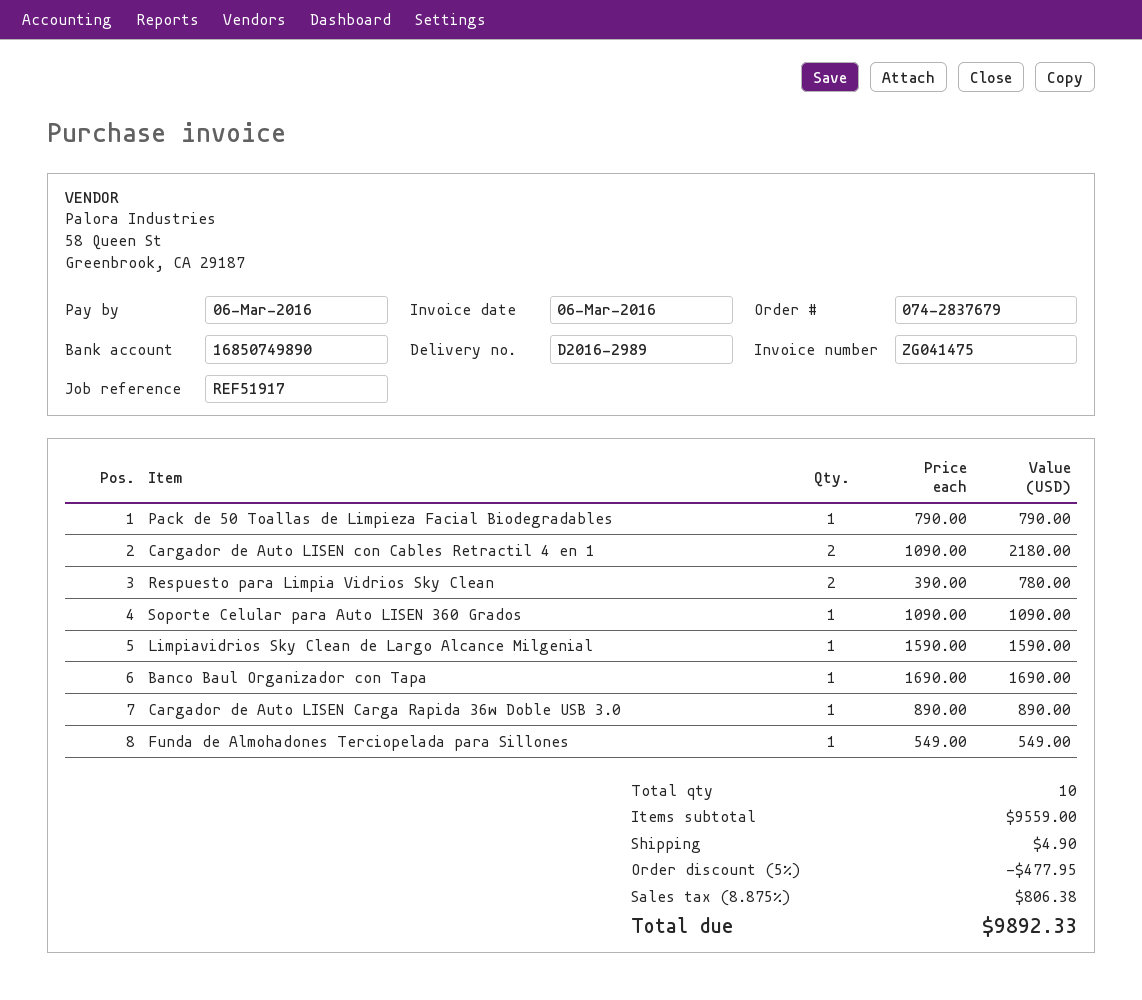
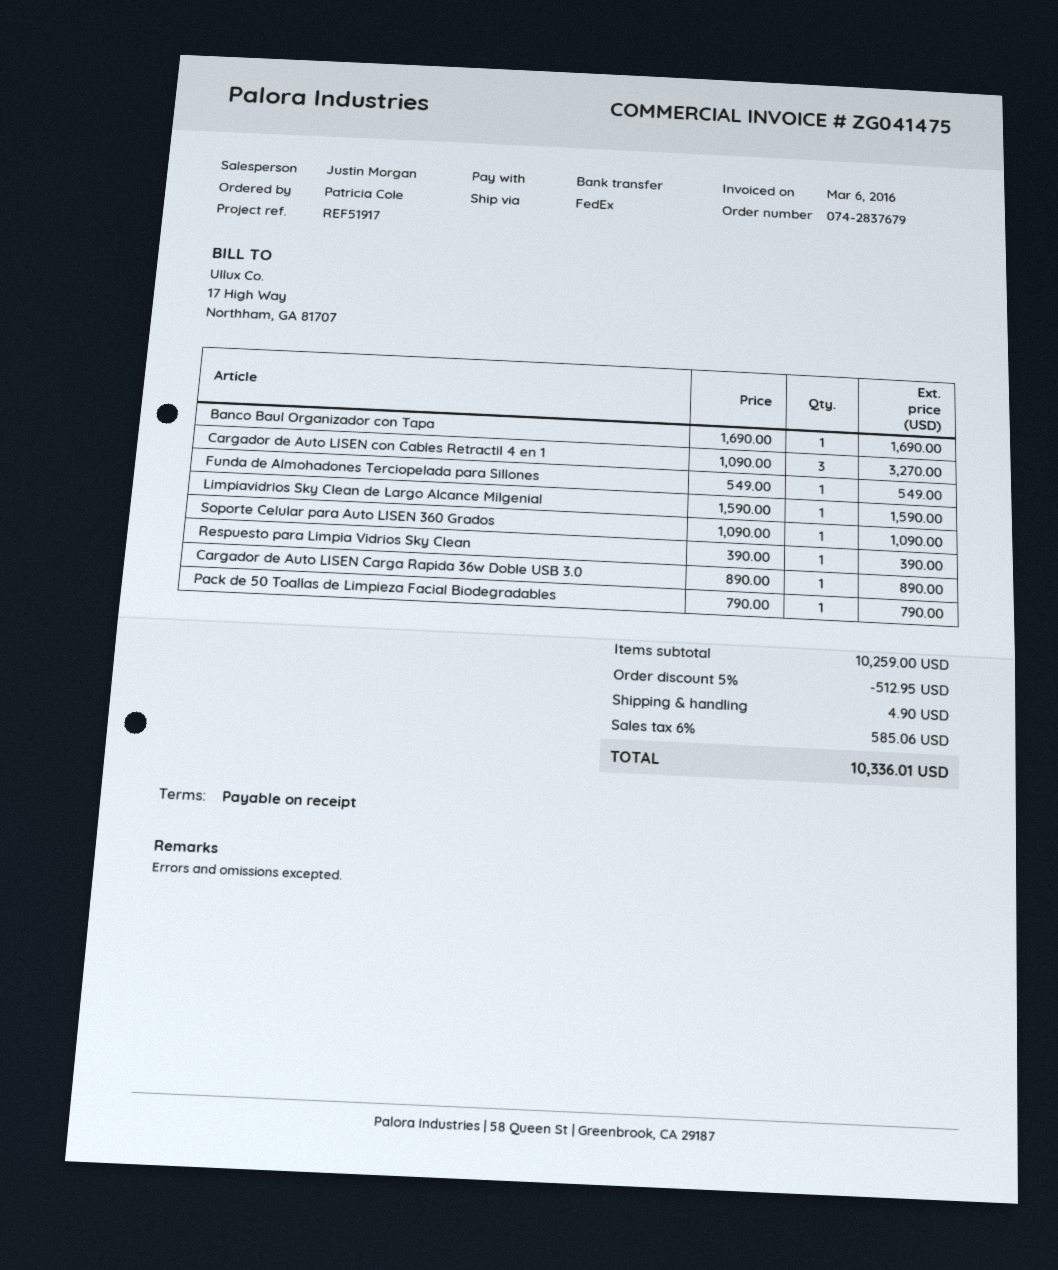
Cargador de Auto LISEN con Cables Retractil 4 en 1: 2 x 1090.00 = 2180.00 -> 3 x 1090.00 = 3270.00
Respuesto para Limpia Vidrios Sky Clean: 2 x 390.00 = 780.00 -> 1 x 390.00 = 390.00
subtotal: 9559.00 -> 10259.00
discount: 5% = 477.95 -> 5% = 512.95
tax: 8.875% = 806.38 -> 6% = 585.06
total: 9892.33 -> 10336.01

